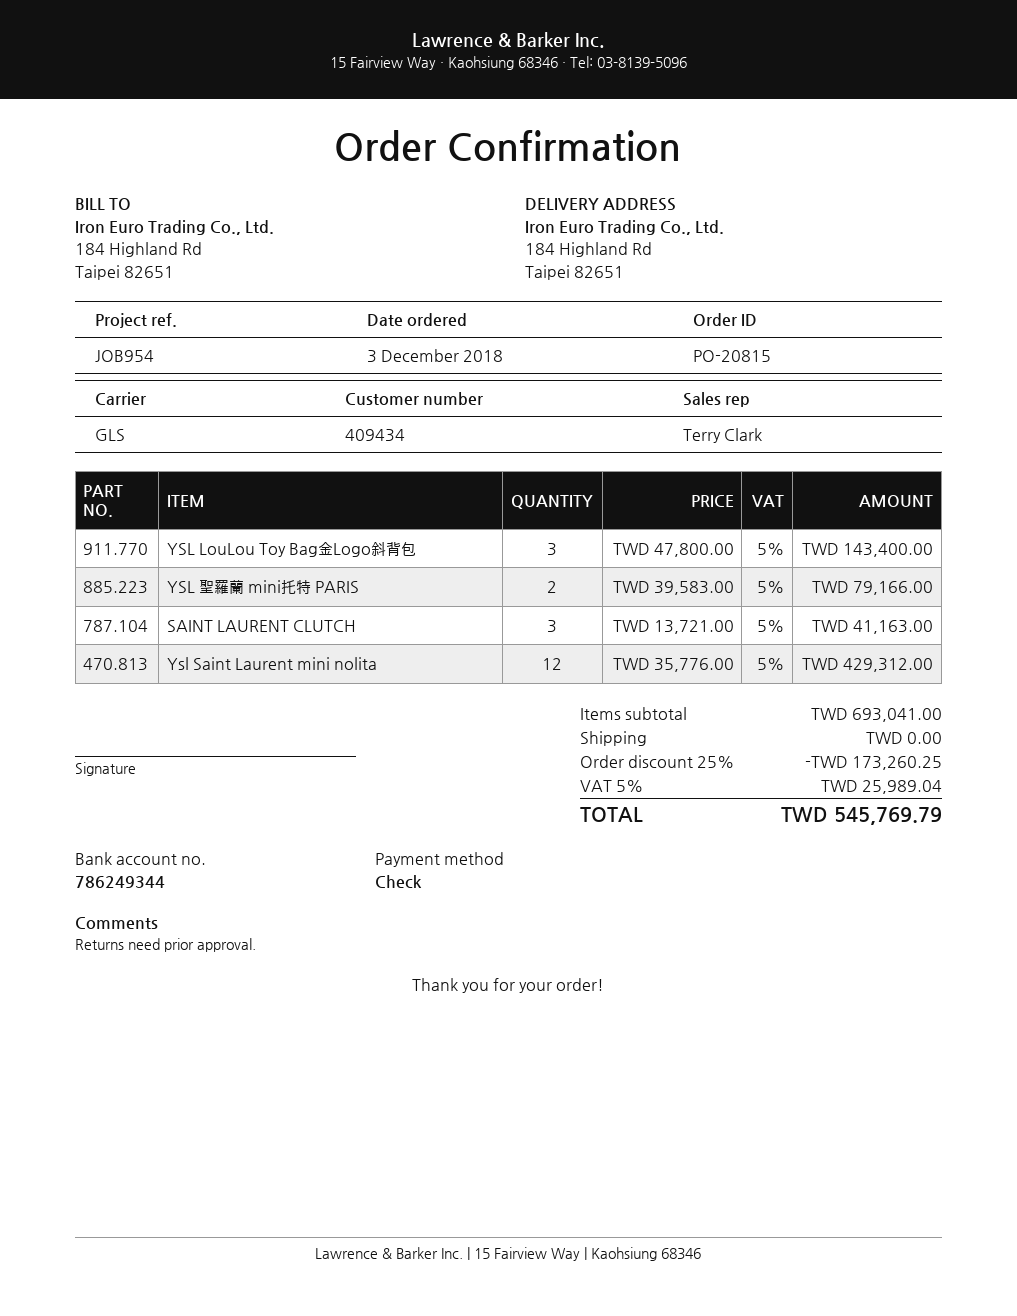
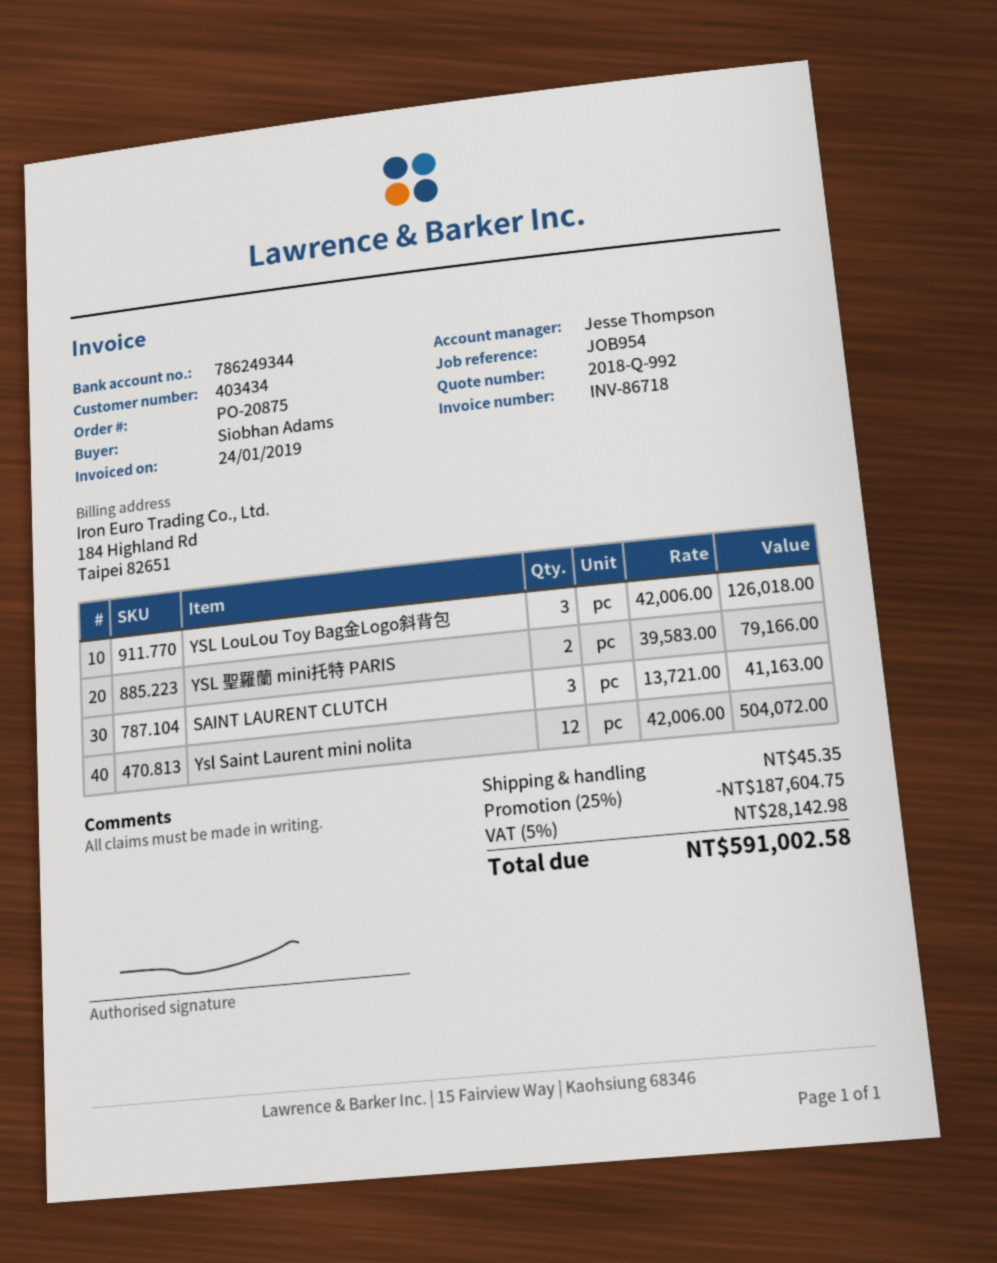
order number: PO-20815 -> PO-20875
customer number: 409434 -> 403434
sales rep: Terry Clark -> Jesse Thompson
YSL LouLou Toy Bag金Logo斜背包: 3 x 47800.00 = 143400.00 -> 3 x 42006.00 = 126018.00
Ysl Saint Laurent mini nolita: 12 x 35776.00 = 429312.00 -> 12 x 42006.00 = 504072.00
discount: 25% = 173260.25 -> 25% = 187604.75
shipping: 0.00 -> 45.35
tax: 5% = 25989.04 -> 5% = 28142.98
total: 545769.79 -> 591002.58

